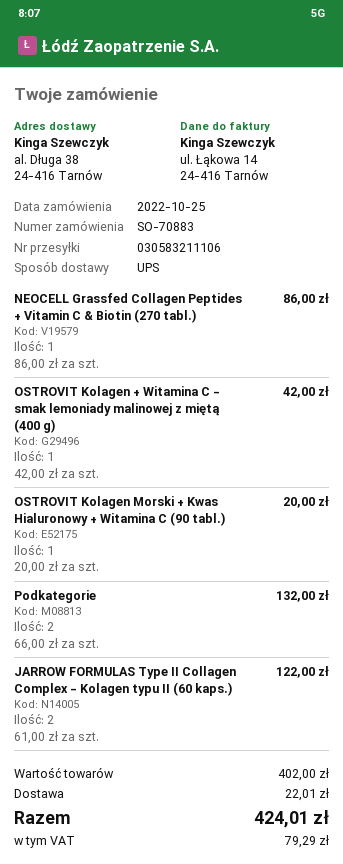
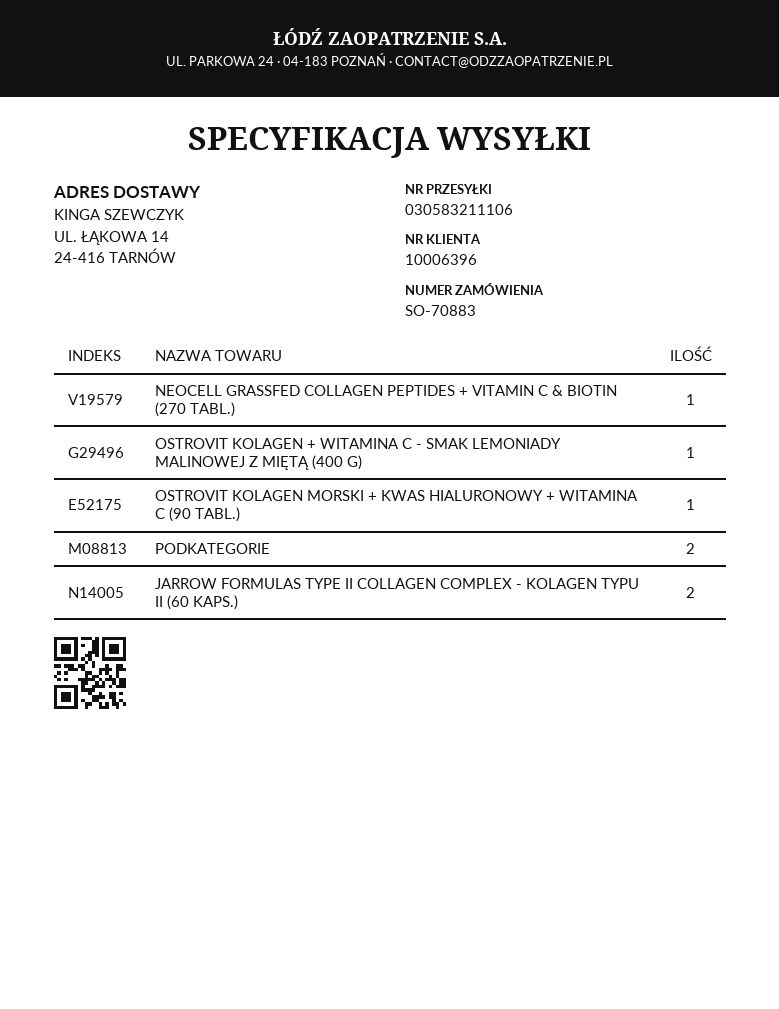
ship to: al. Długa 38, 24-416 Tarnów -> UL. ŁĄKOWA 14, 24-416 TARNÓW

